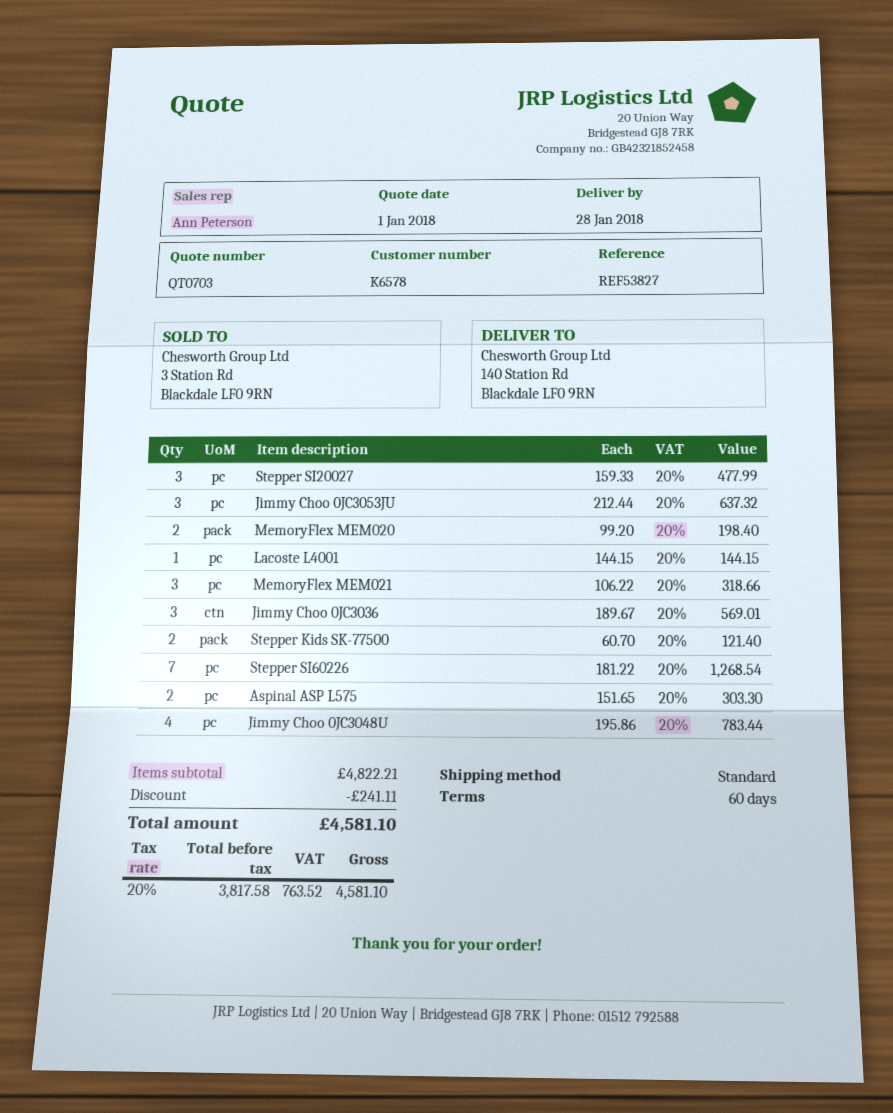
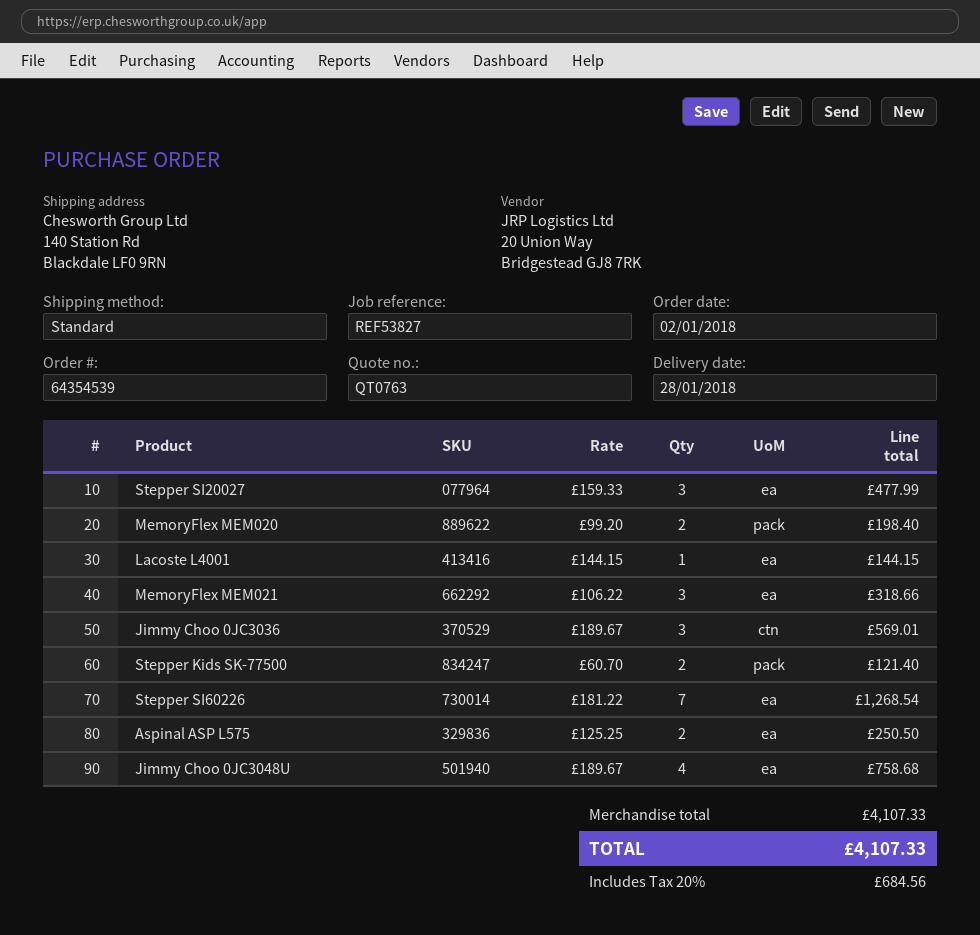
quote number: QT0703 -> QT0763
Jimmy Choo 0JC3053JU: 3 x 212.44 = 637.32 -> none
Aspinal ASP L575: 2 x 151.65 = 303.30 -> 2 x 125.25 = 250.50
Jimmy Choo 0JC3048U: 4 x 195.86 = 783.44 -> 4 x 189.67 = 758.68
subtotal: 4822.21 -> 4107.33
discount: 241.11 -> none
tax: 20% = 763.52 -> 20% = 684.56
total: 4581.10 -> 4107.33

